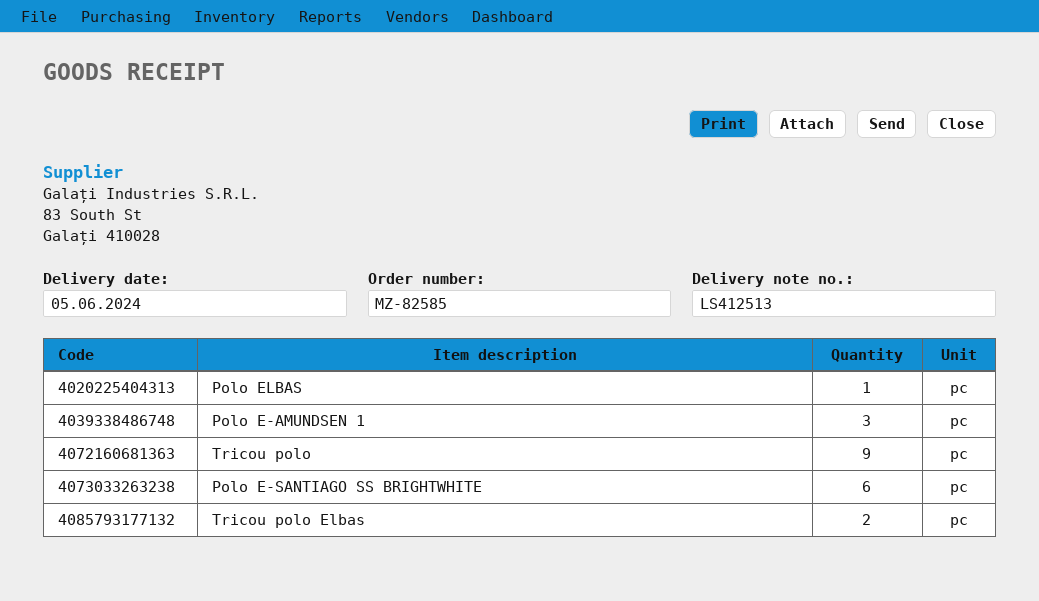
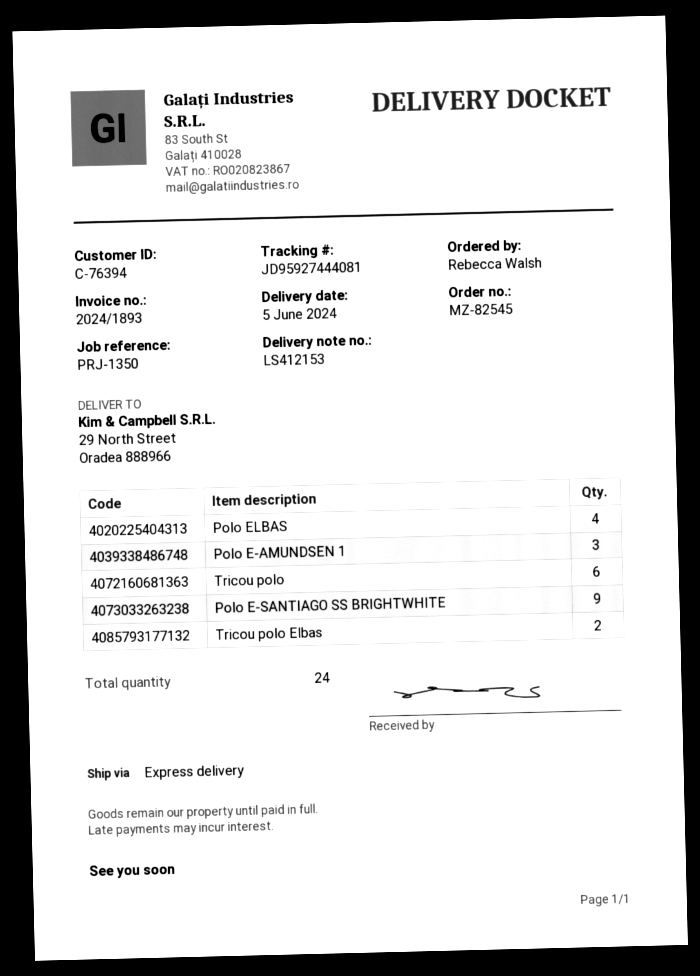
order number: MZ-82585 -> MZ-82545
delivery note number: LS412513 -> LS412153
Polo ELBAS: 1 -> 4
Tricou polo: 9 -> 6
Polo E-SANTIAGO SS BRIGHTWHITE: 6 -> 9

